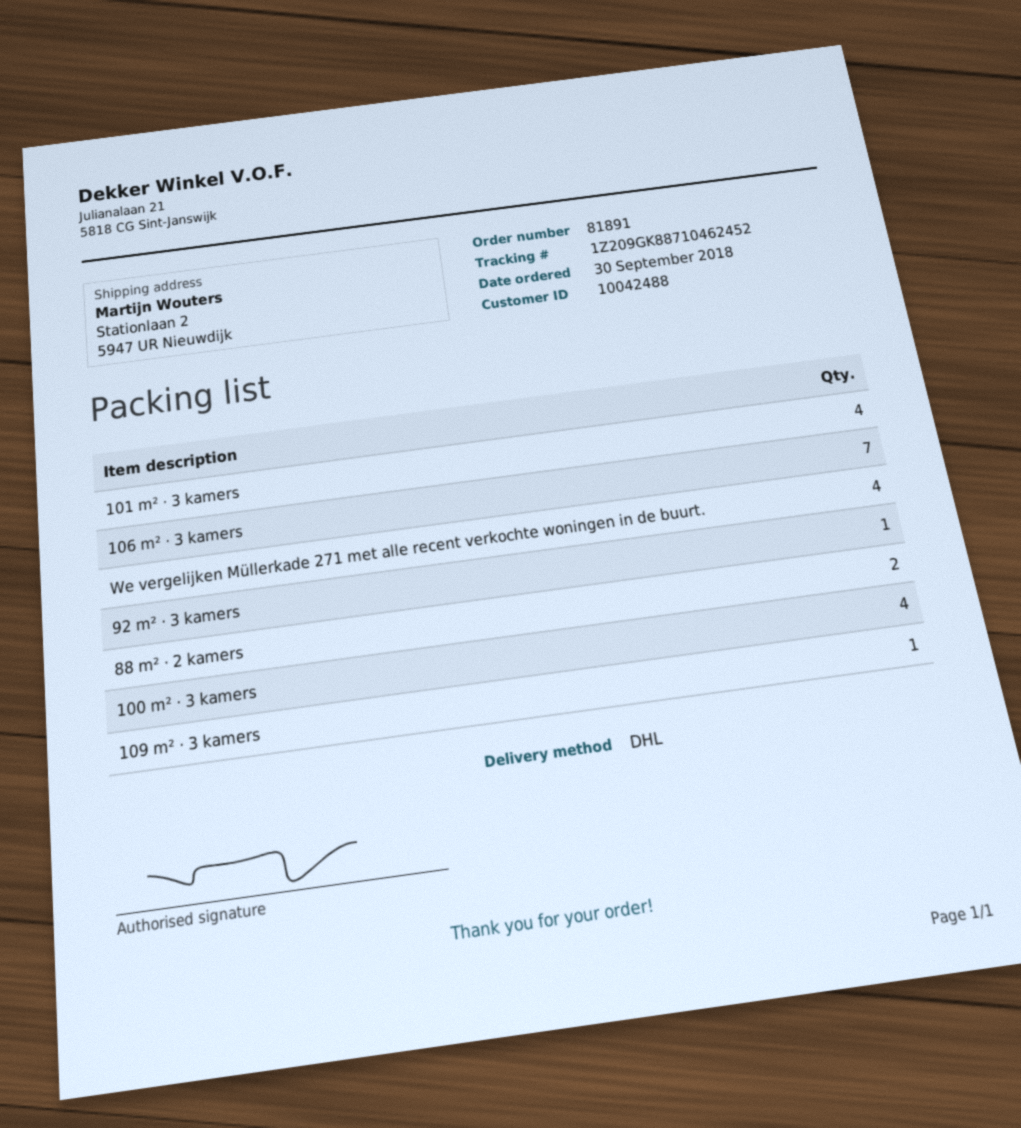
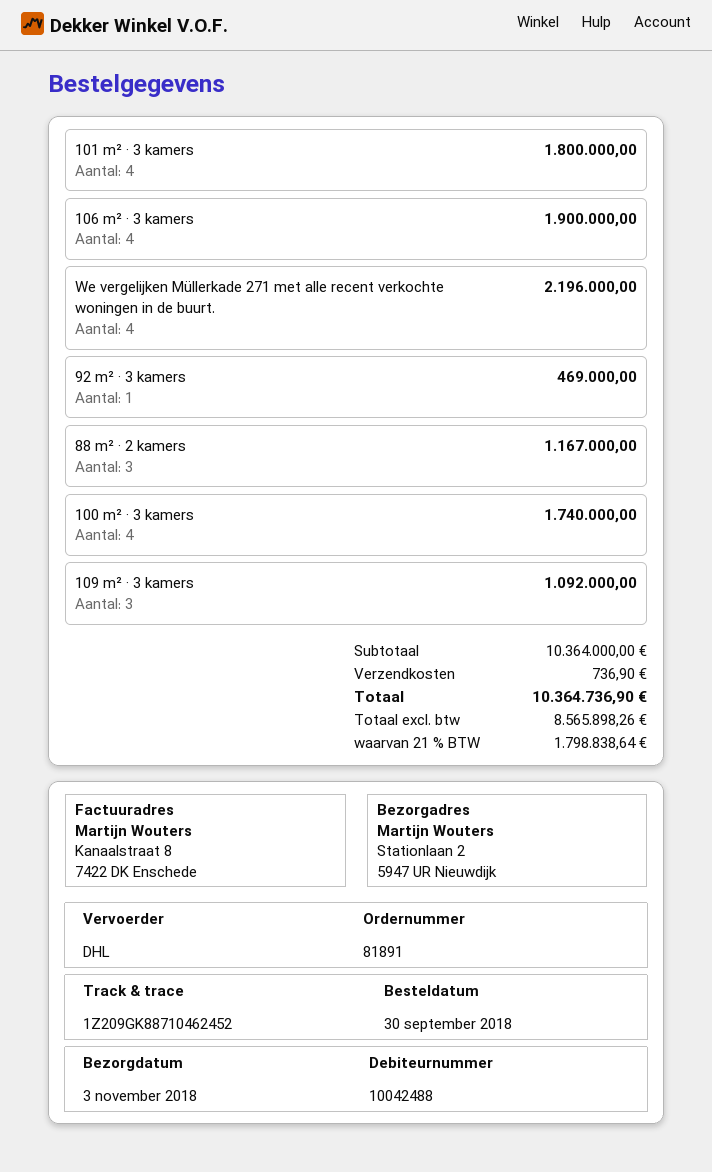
106 m² · 3 kamers: 7 -> 4
88 m² · 2 kamers: 2 -> 3
109 m² · 3 kamers: 1 -> 3

